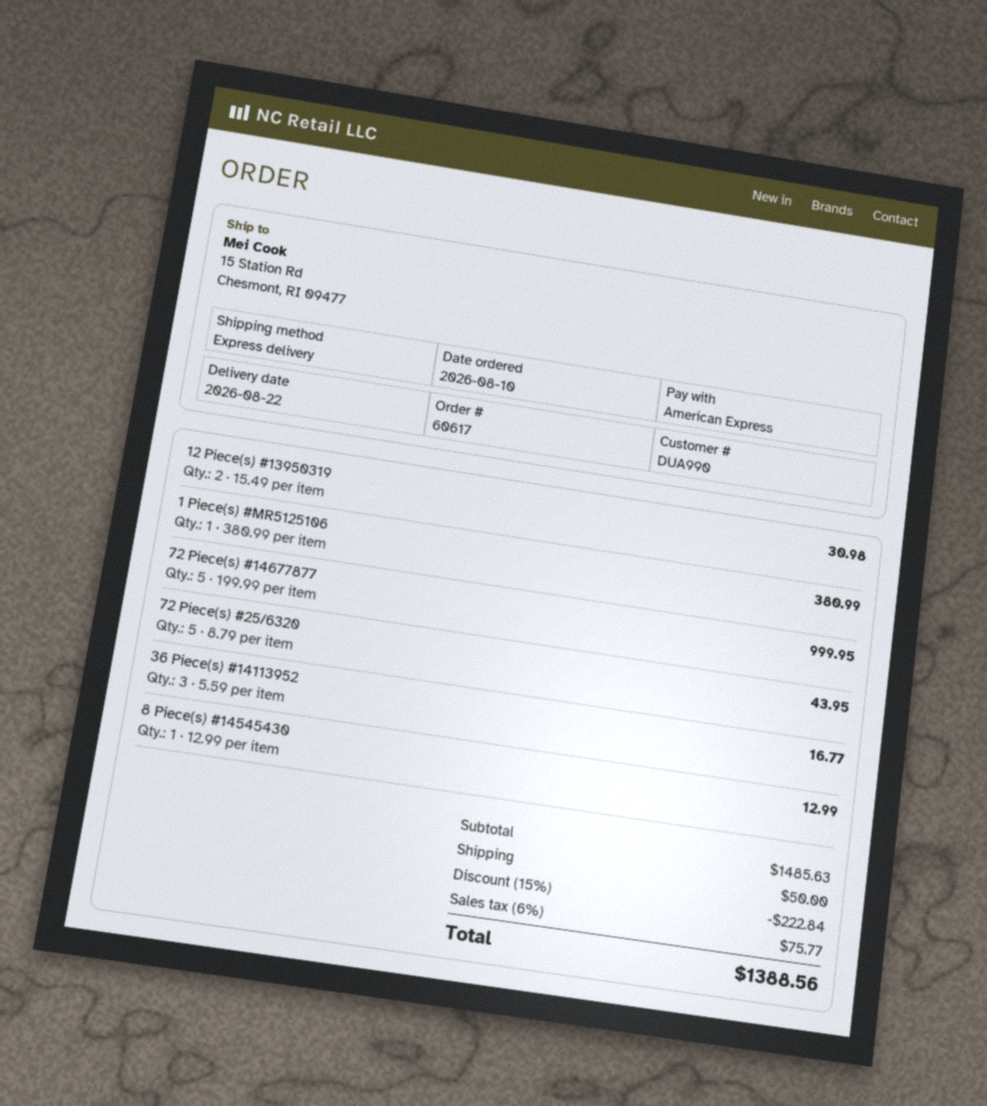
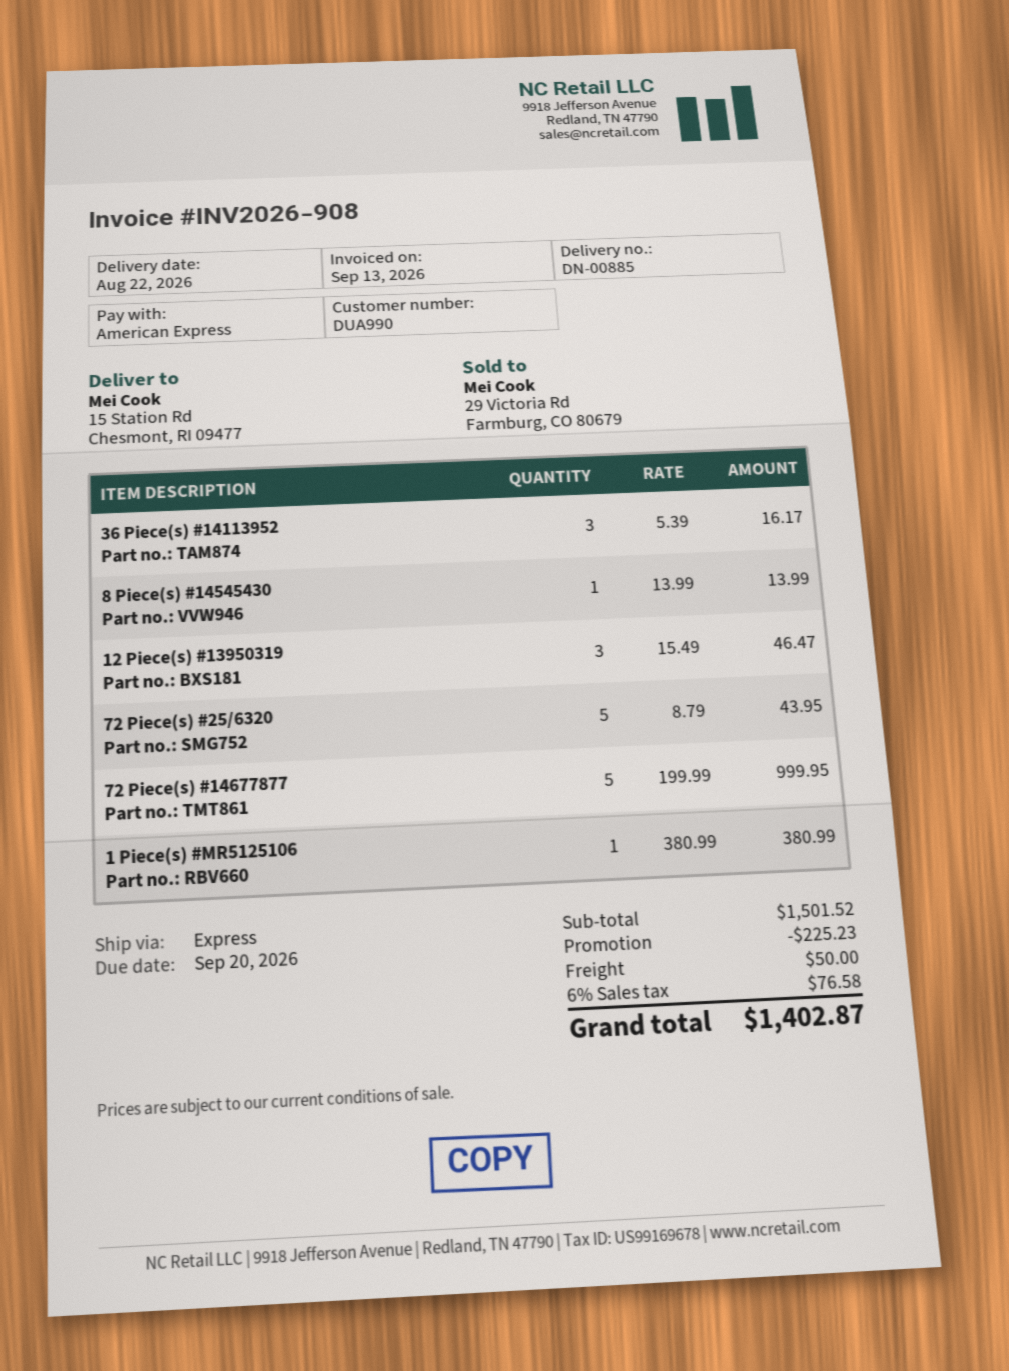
12 Piece(s) #13950319: 2 x 15.49 = 30.98 -> 3 x 15.49 = 46.47
36 Piece(s) #14113952: 3 x 5.59 = 16.77 -> 3 x 5.39 = 16.17
8 Piece(s) #14545430: 1 x 12.99 = 12.99 -> 1 x 13.99 = 13.99
subtotal: 1485.63 -> 1501.52
discount: 222.84 -> 225.23
tax: 6% = 75.77 -> 6% = 76.58
total: 1388.56 -> 1402.87

